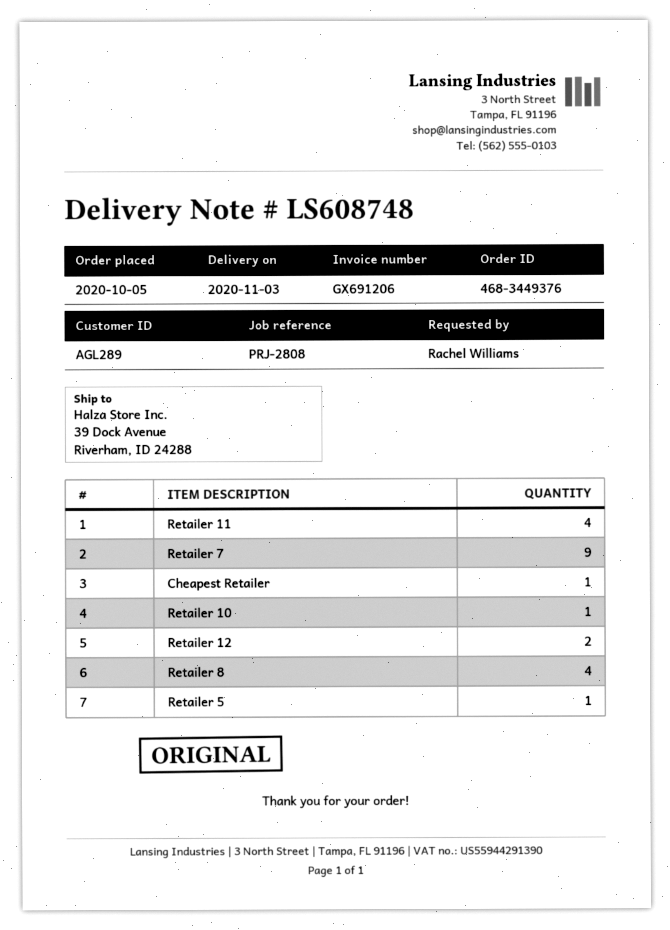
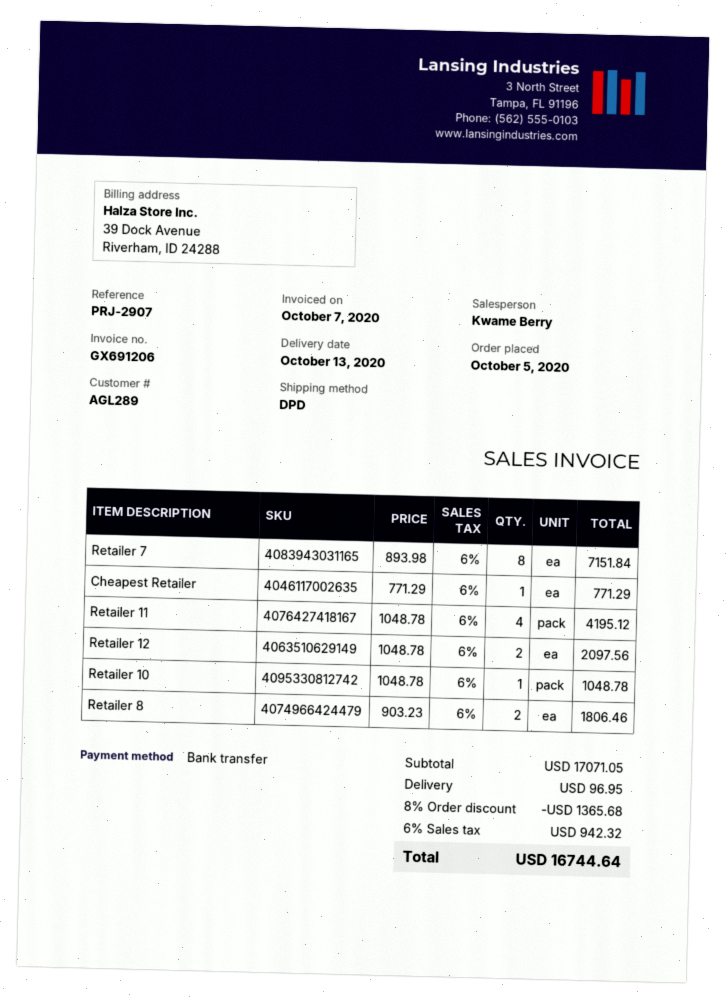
delivery date: 2020-11-03 -> 2020-10-13
reference: PRJ-2808 -> PRJ-2907
Retailer 7: 9 -> 8
Retailer 8: 4 -> 2
Retailer 5: 1 -> none

